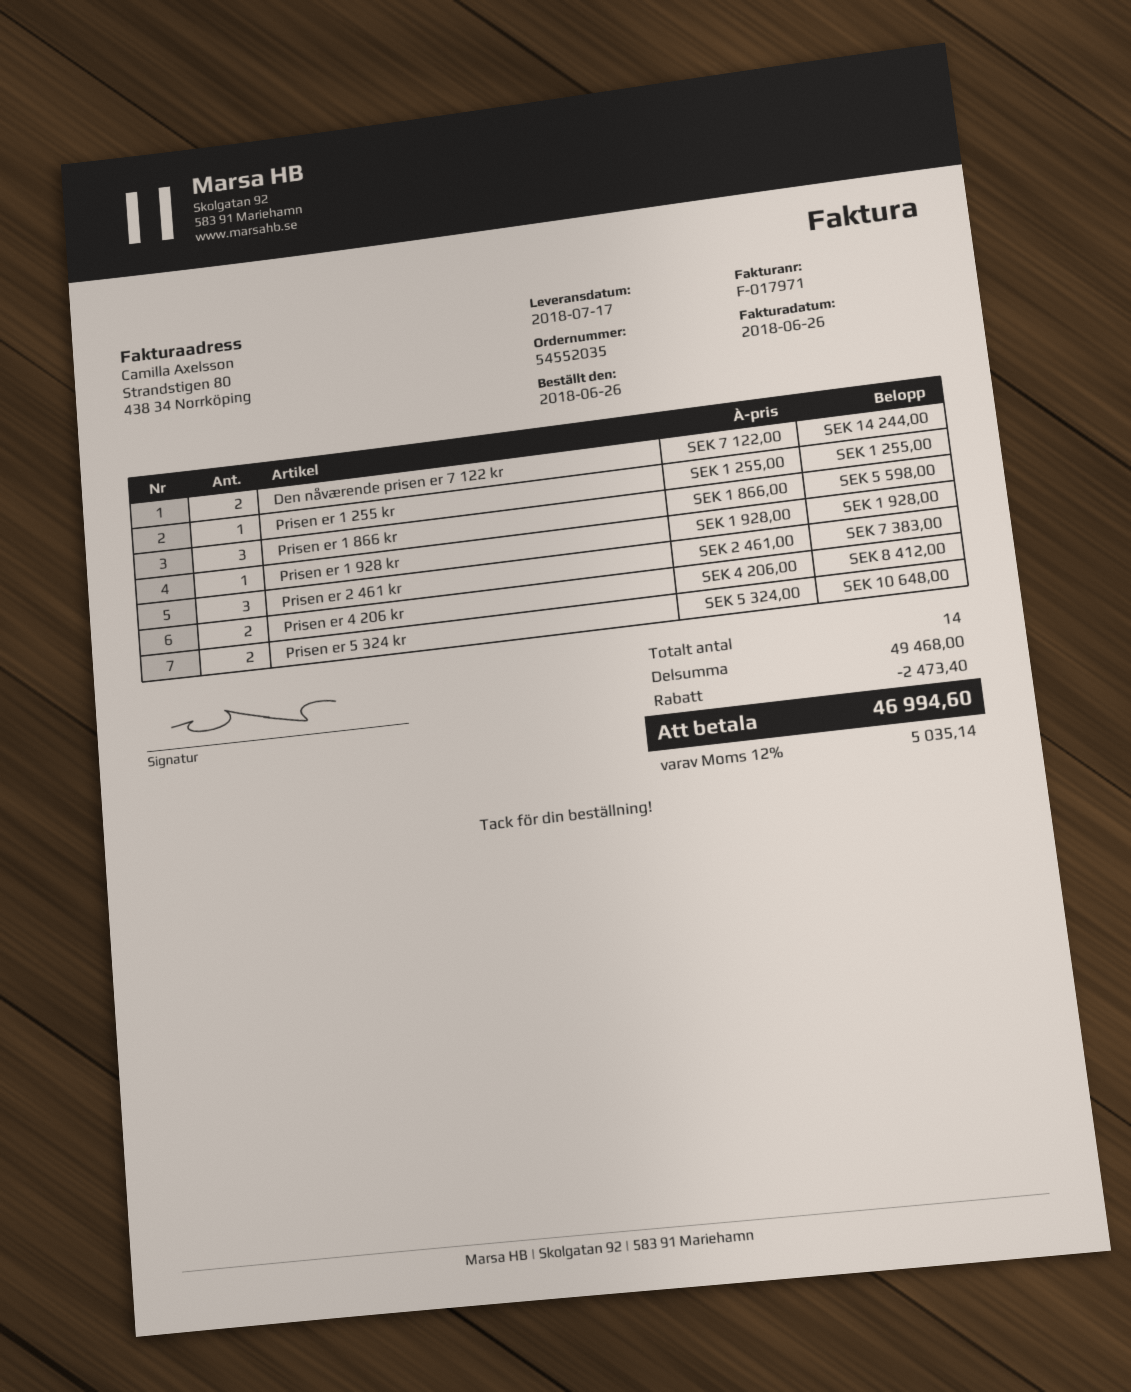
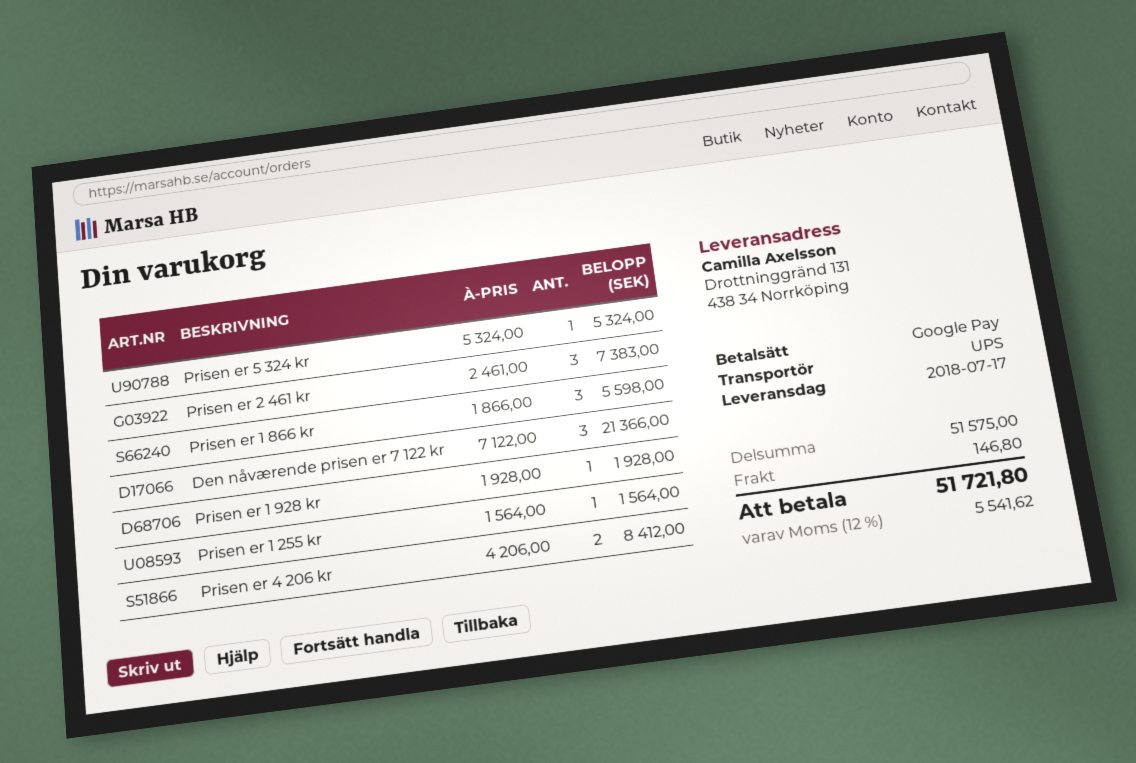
Den nåværende prisen er 7 122 kr: 2 x 7122.00 = 14244.00 -> 3 x 7122.00 = 21366.00
Prisen er 1 255 kr: 1 x 1255.00 = 1255.00 -> 1 x 1564.00 = 1564.00
Prisen er 5 324 kr: 2 x 5324.00 = 10648.00 -> 1 x 5324.00 = 5324.00
subtotal: 49468.00 -> 51575.00
discount: 2473.40 -> none
shipping: none -> 146.80
tax: 12% = 5035.14 -> 12% = 5541.62
total: 46994.60 -> 51721.80

